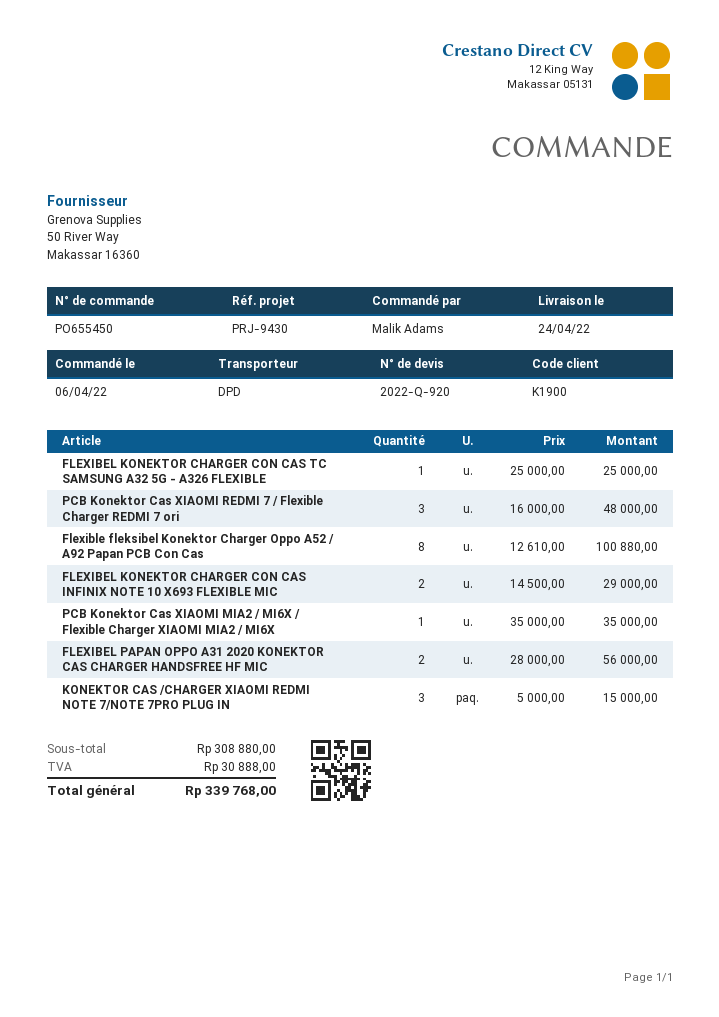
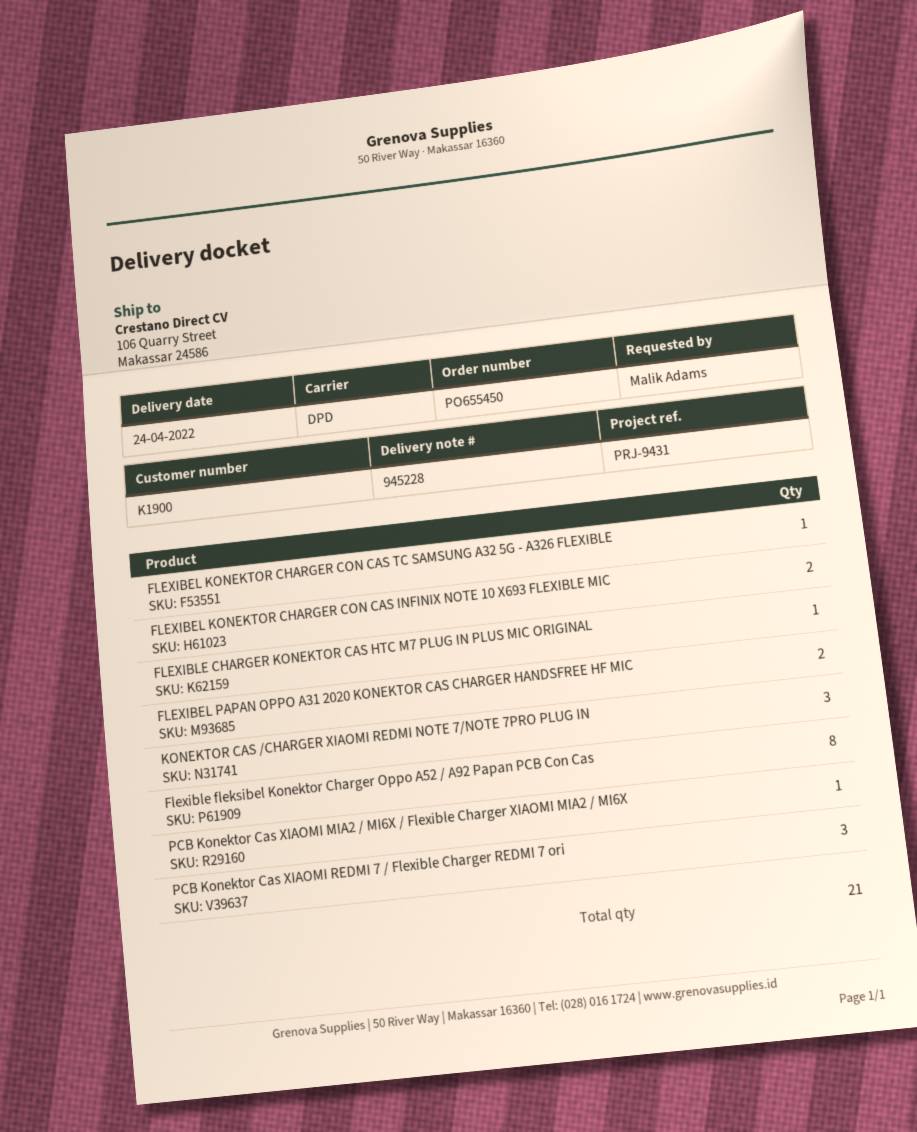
reference: PRJ-9430 -> PRJ-9431
FLEXIBLE CHARGER KONEKTOR CAS HTC M7 PLUG IN PLUS MIC ORIGINAL: none -> 1

